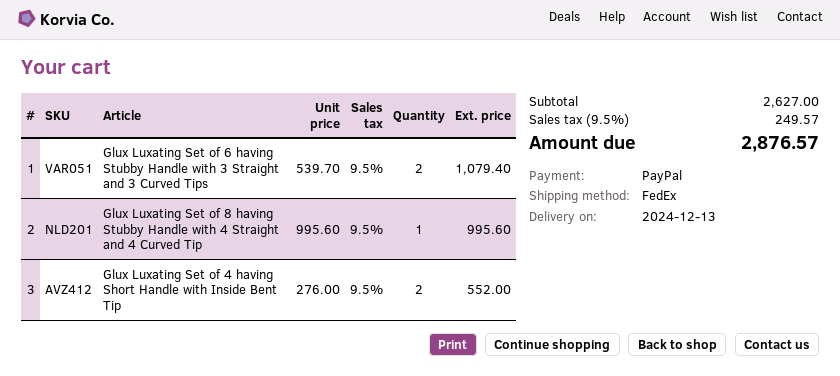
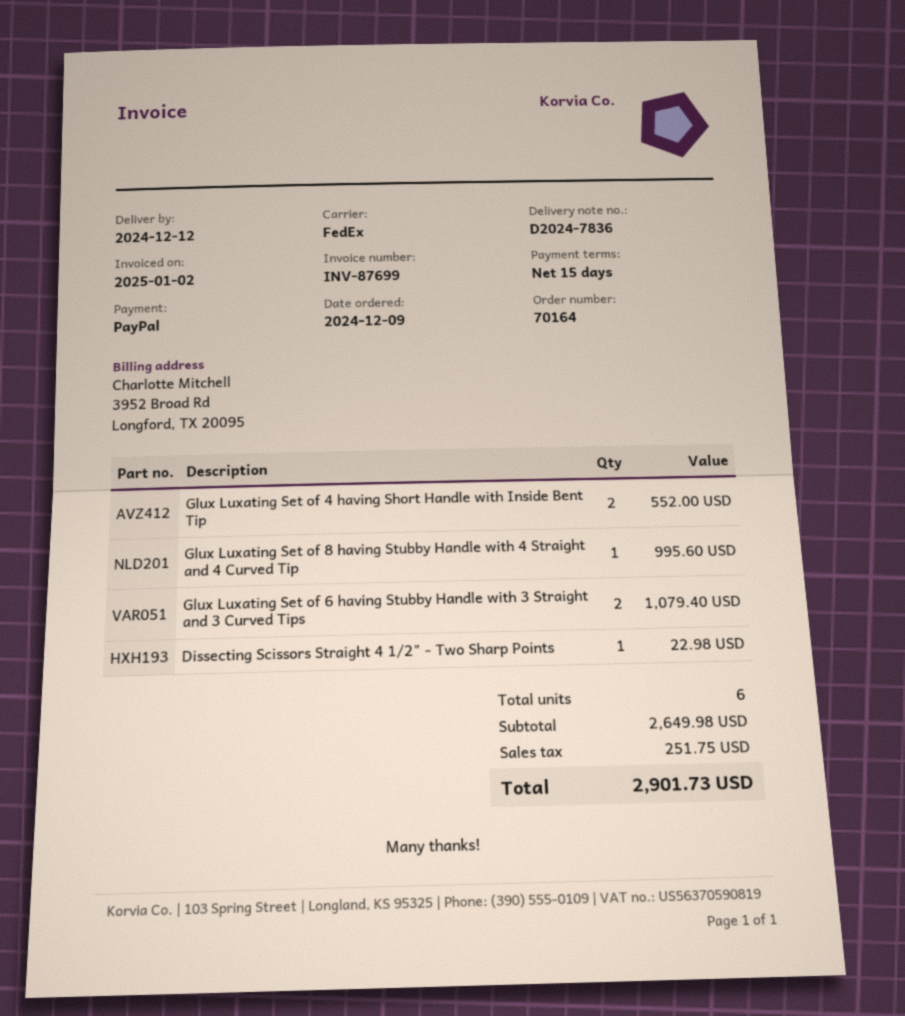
delivery date: 2024-12-13 -> 2024-12-12
Dissecting Scissors Straight 4 1/2" - Two Sharp Points: none -> 1 for 22.98
subtotal: 2627.00 -> 2649.98
tax: 249.57 -> 251.75
total: 2876.57 -> 2901.73

